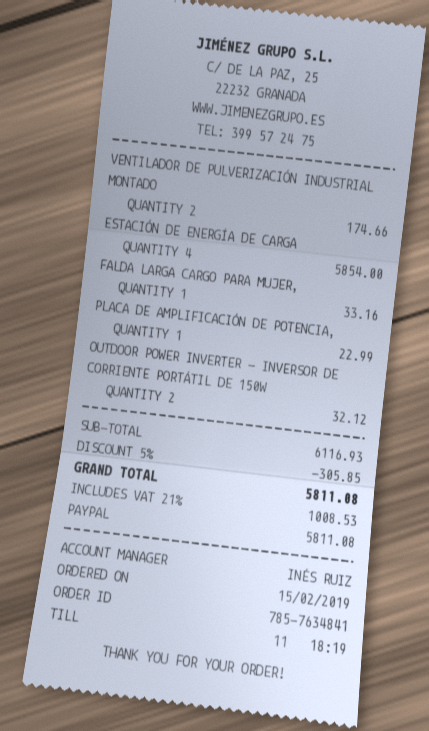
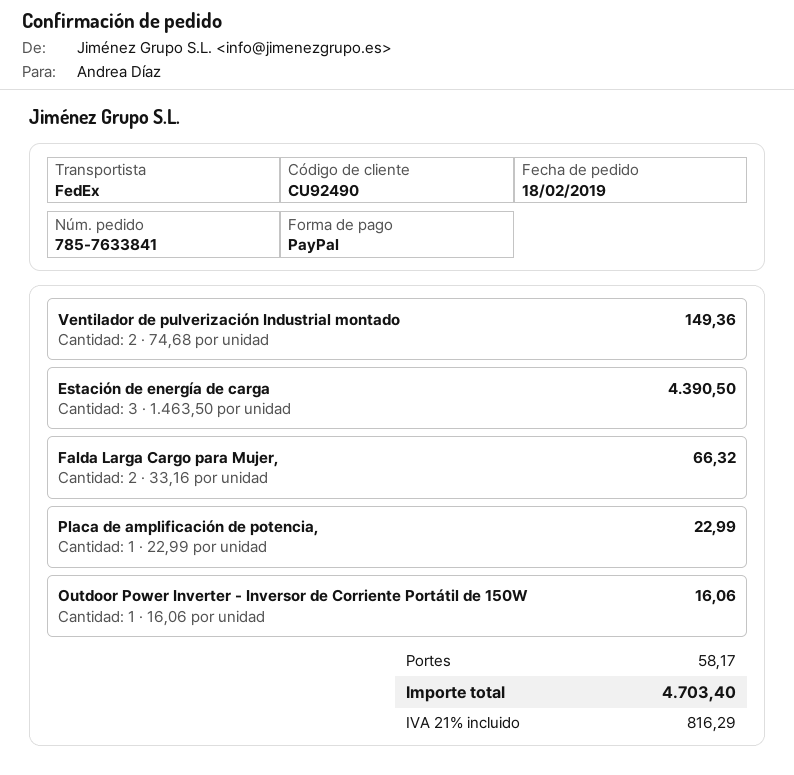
order number: 785-7634841 -> 785-7633841
order date: 2019-02-15 -> 2019-02-18
VENTILADOR DE PULVERIZACIÓN INDUSTRIAL MONTADO: 2 for 174.66 -> 2 for 149.36
ESTACIÓN DE ENERGÍA DE CARGA: 4 for 5854.00 -> 3 for 4390.50
FALDA LARGA CARGO PARA MUJER,: 1 for 33.16 -> 2 for 66.32
OUTDOOR POWER INVERTER - INVERSOR DE CORRIENTE PORTÁTIL DE 150W: 2 for 32.12 -> 1 for 16.06
discount: 5% = 305.85 -> none
shipping: none -> 58.17
tax: 21% = 1008.53 -> 21% = 816.29
total: 5811.08 -> 4703.40

